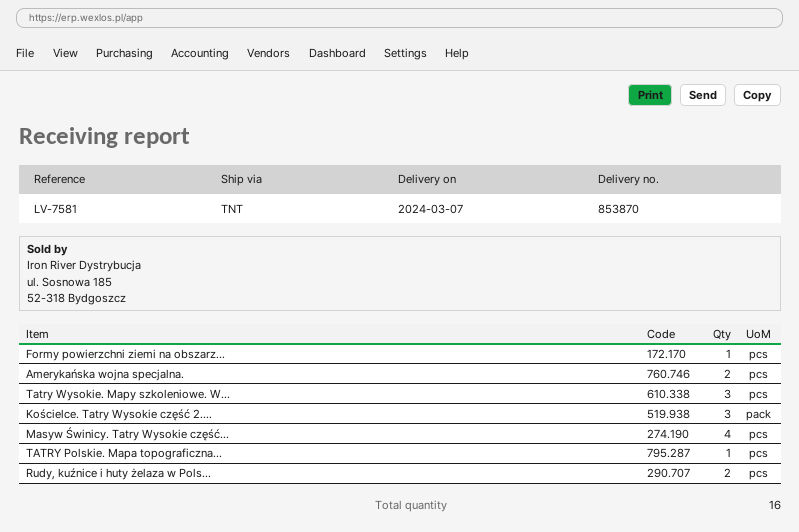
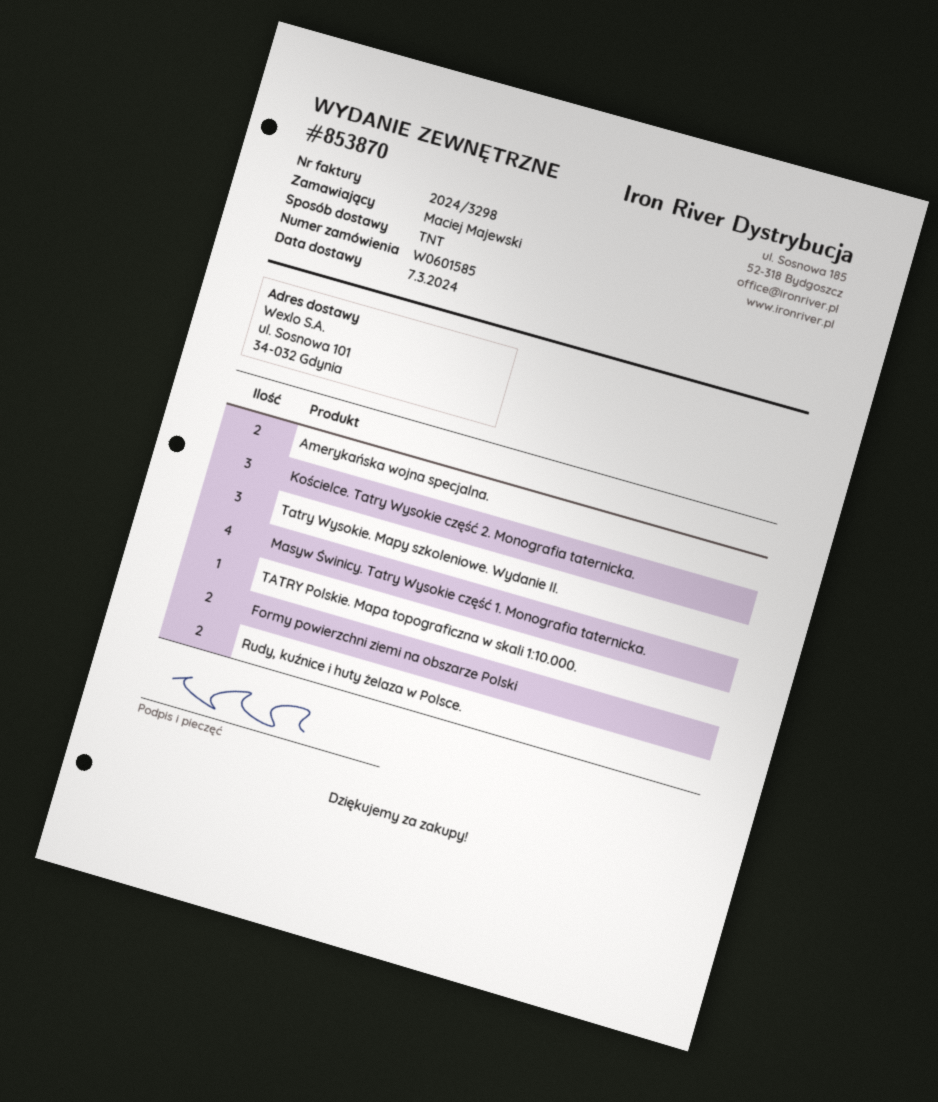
Formy powierzchni ziemi na obszarz...: 1 -> 2

